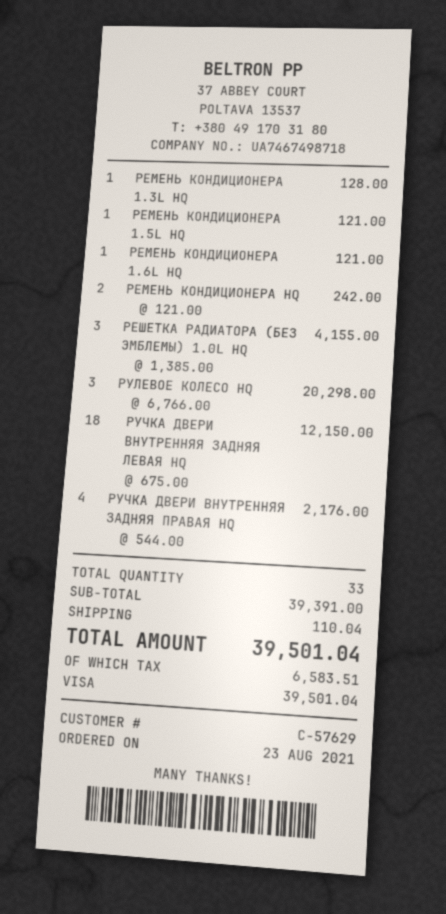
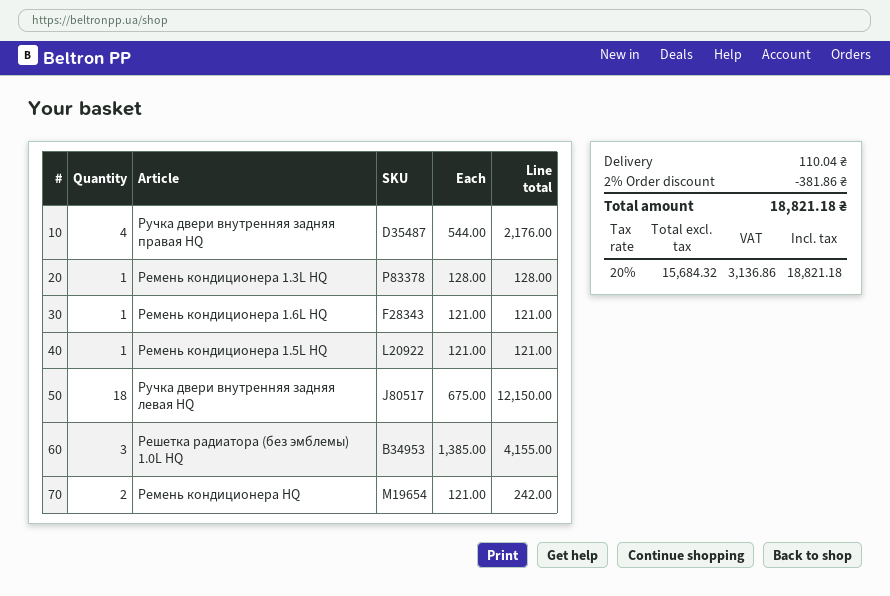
РУЛЕВОЕ КОЛЕСО HQ: 3 x 6766.00 = 20298.00 -> none
discount: none -> 2% = 381.86
tax: 6583.51 -> 3136.86
total: 39501.04 -> 18821.18

